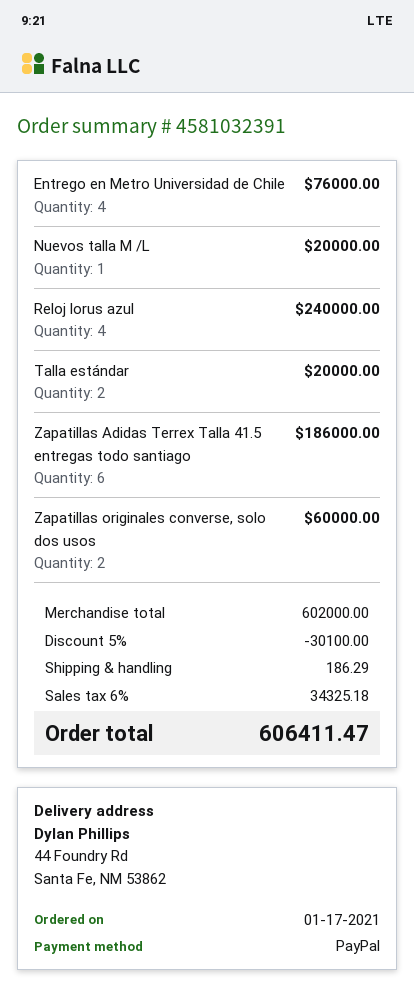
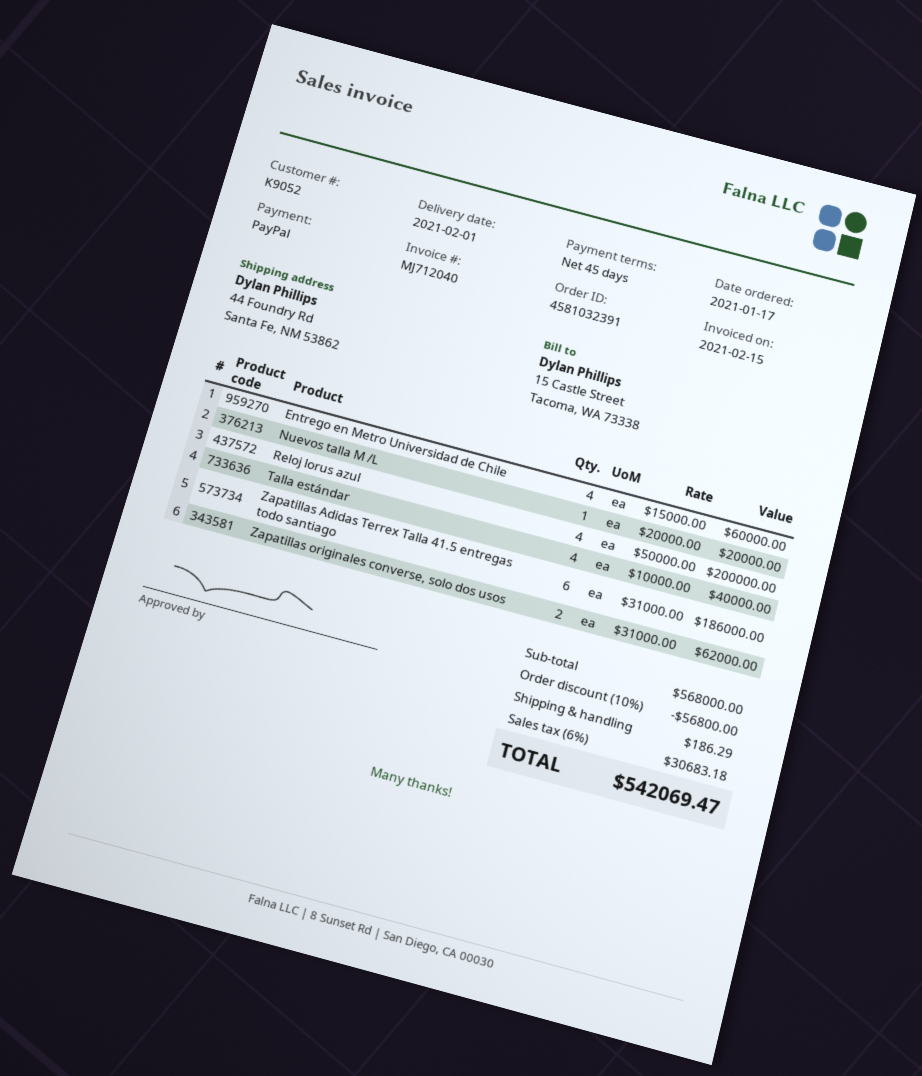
Entrego en Metro Universidad de Chile: 4 for 76000.00 -> 4 for 60000.00
Reloj lorus azul: 4 for 240000.00 -> 4 for 200000.00
Talla estándar: 2 for 20000.00 -> 4 for 40000.00
Zapatillas originales converse, solo dos usos: 2 for 60000.00 -> 2 for 62000.00
subtotal: 602000.00 -> 568000.00
discount: 5% = 30100.00 -> 10% = 56800.00
tax: 6% = 34325.18 -> 6% = 30683.18
total: 606411.47 -> 542069.47

